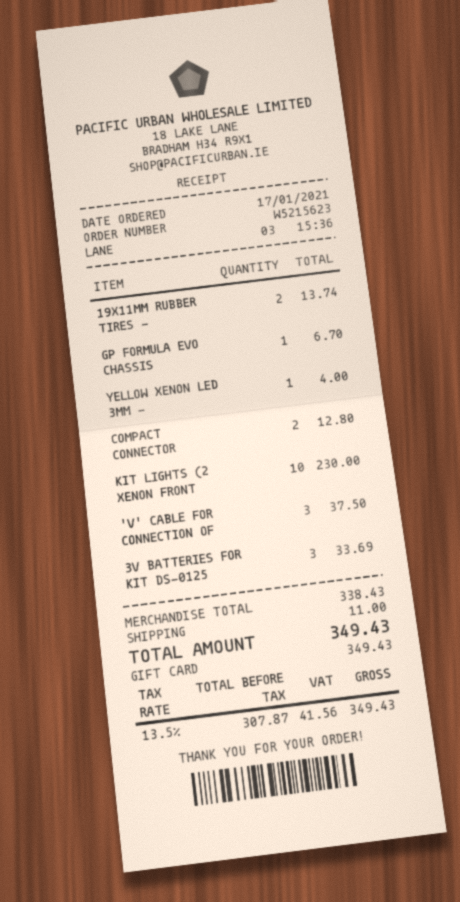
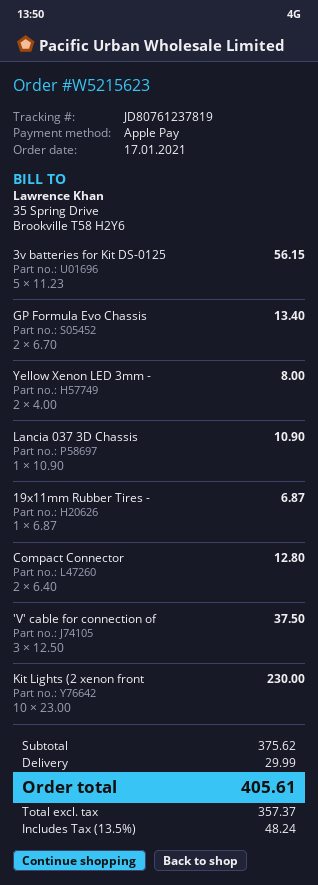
payment method: gift card -> Apple Pay
19X11MM RUBBER TIRES -: 2 for 13.74 -> 1 for 6.87
GP FORMULA EVO CHASSIS: 1 for 6.70 -> 2 for 13.40
YELLOW XENON LED 3MM -: 1 for 4.00 -> 2 for 8.00
3V BATTERIES FOR KIT DS-0125: 3 for 33.69 -> 5 for 56.15
Lancia 037 3D Chassis: none -> 1 for 10.90
subtotal: 338.43 -> 375.62
shipping: 11.00 -> 29.99
net: 307.87 -> 357.37
tax: 13.5% = 41.56 -> 13.5% = 48.24
total: 349.43 -> 405.61

